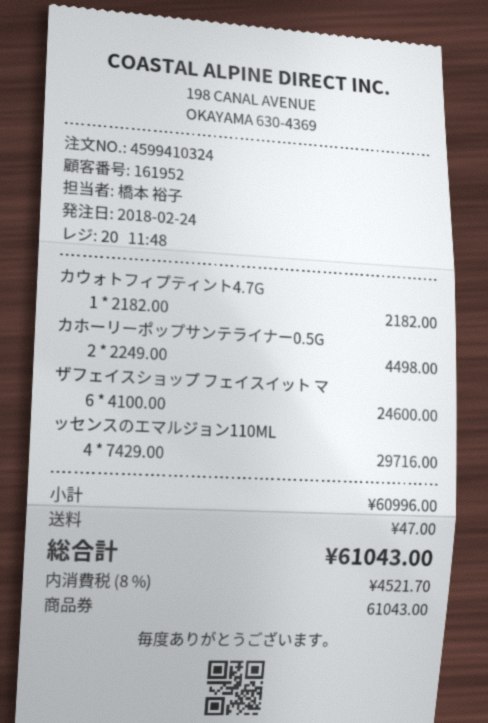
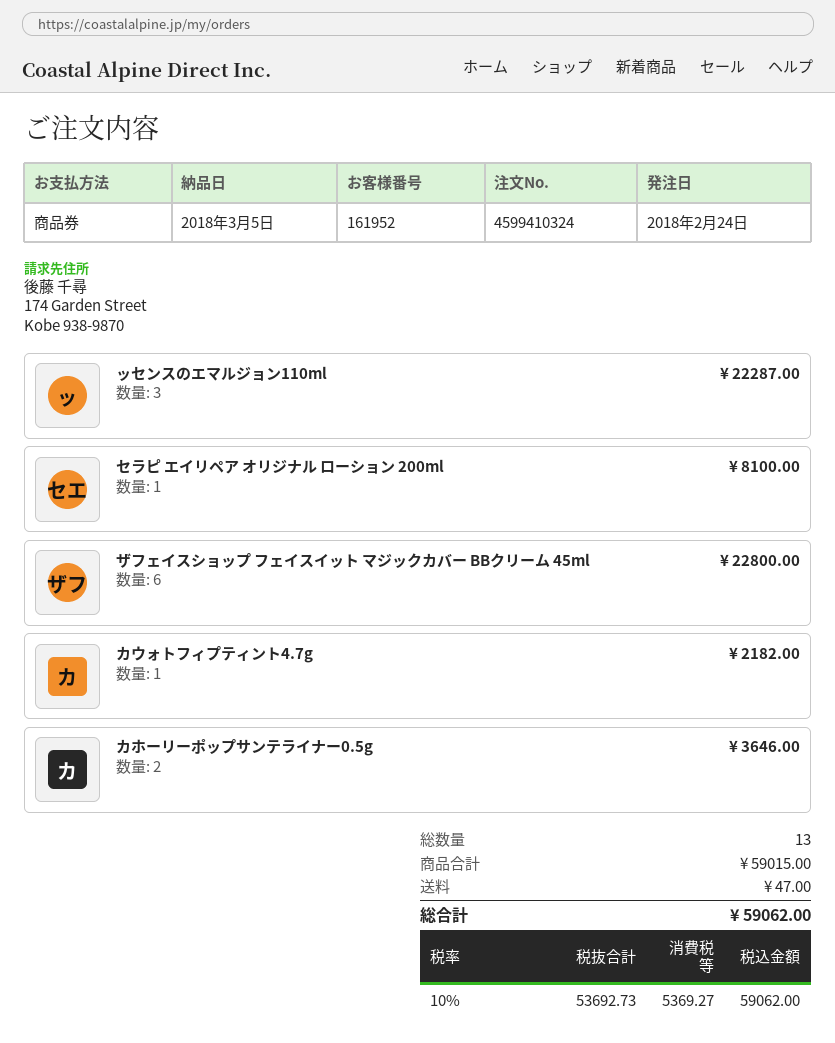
カホーリーポップサンテライナー0.5G: 2 for 4498.00 -> 2 for 3646.00
ザフェイスショップ フェイスイット マ: 6 for 24600.00 -> 6 for 22800.00
ッセンスのエマルジョン110ML: 4 for 29716.00 -> 3 for 22287.00
セラピ エイリペア オリジナル ローション 200ml: none -> 1 for 8100.00
subtotal: 60996.00 -> 59015.00
tax: 8% = 4521.70 -> 10% = 5369.27
total: 61043.00 -> 59062.00

